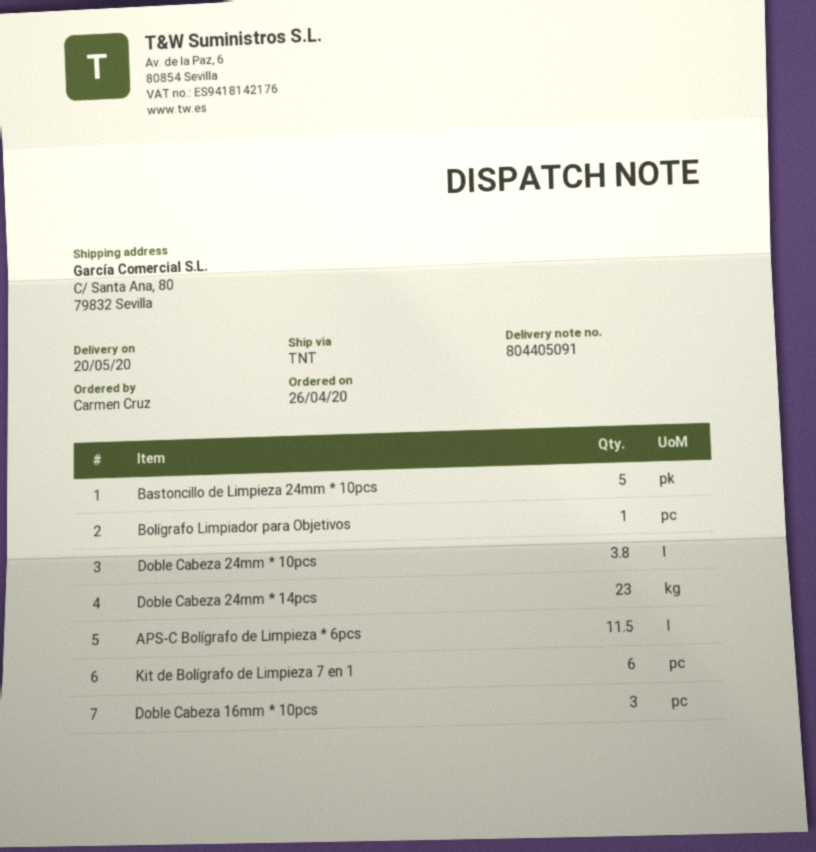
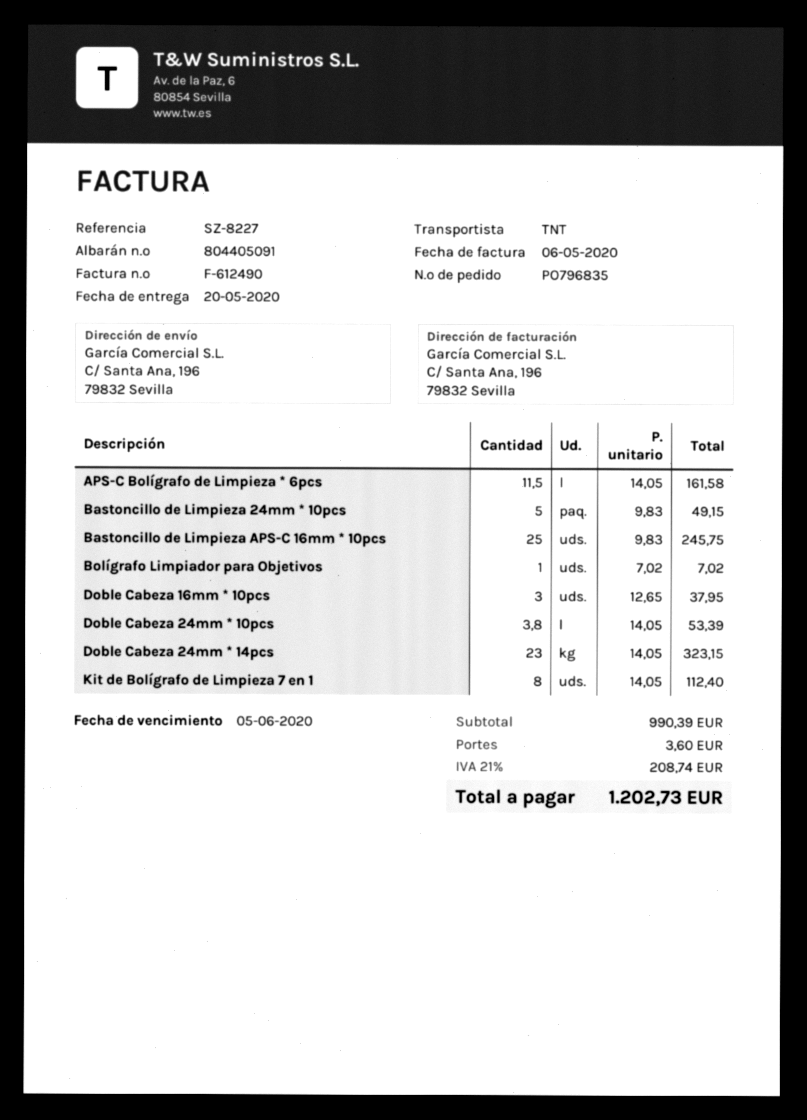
ship to: C/ Santa Ana, 80, 79832 Sevilla -> C/ Santa Ana, 196, 79832 Sevilla
Kit de Bolígrafo de Limpieza 7 en 1: 6 -> 8
Bastoncillo de Limpieza APS-C 16mm * 10pcs: none -> 25

